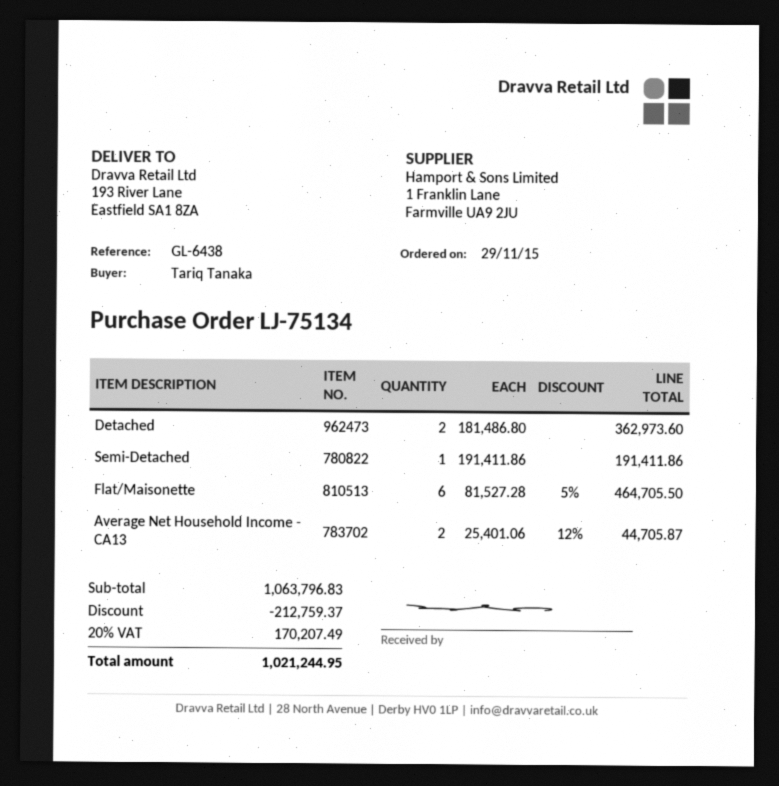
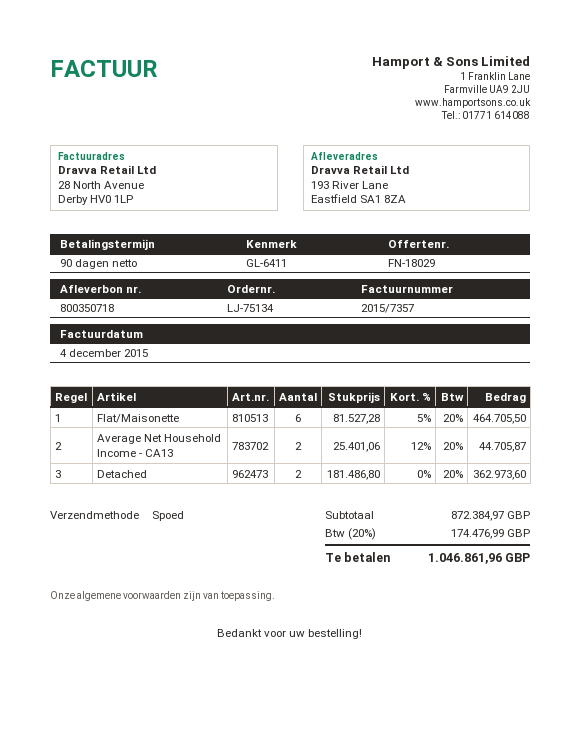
reference: GL-6438 -> GL-6411
Semi-Detached: 1 x 191411.86 = 191411.86 -> none
subtotal: 1063796.83 -> 872384.97
discount: 212759.37 -> none
tax: 20% = 170207.49 -> 20% = 174476.99
total: 1021244.95 -> 1046861.96

